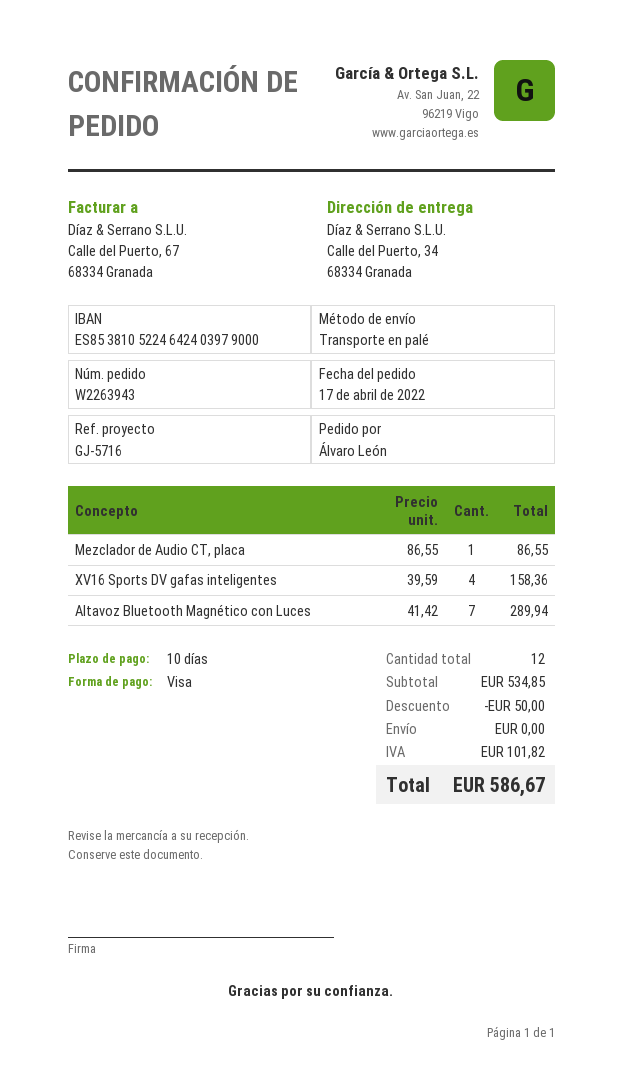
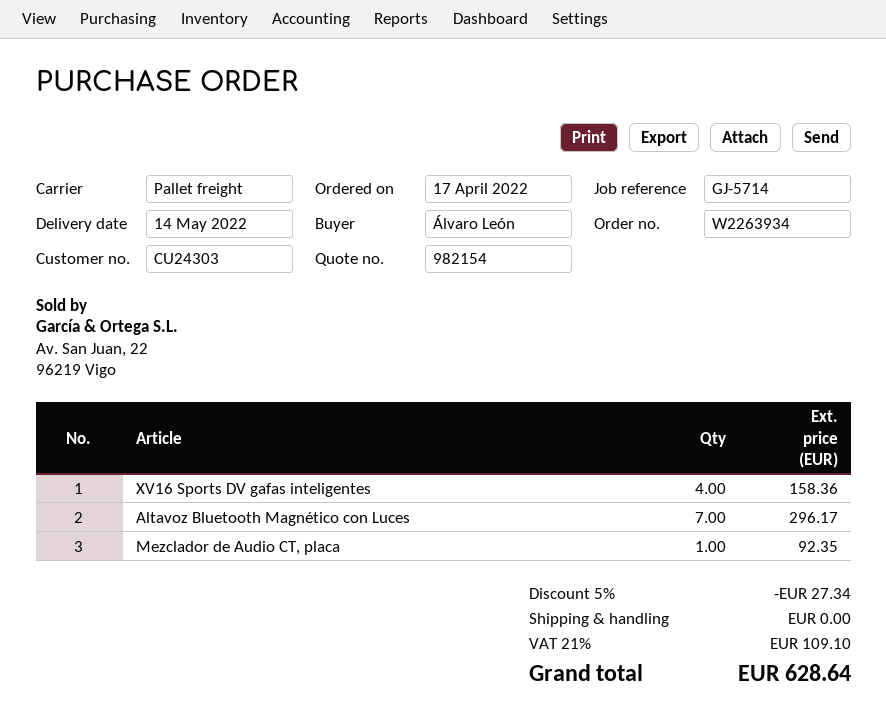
order number: W2263943 -> W2263934
reference: GJ-5716 -> GJ-5714
Mezclador de Audio CT, placa: 1 for 86.55 -> 1 for 92.35
Altavoz Bluetooth Magnético con Luces: 7 for 289.94 -> 7 for 296.17
discount: 50.00 -> 27.34
tax: 101.82 -> 109.10
total: 586.67 -> 628.64

